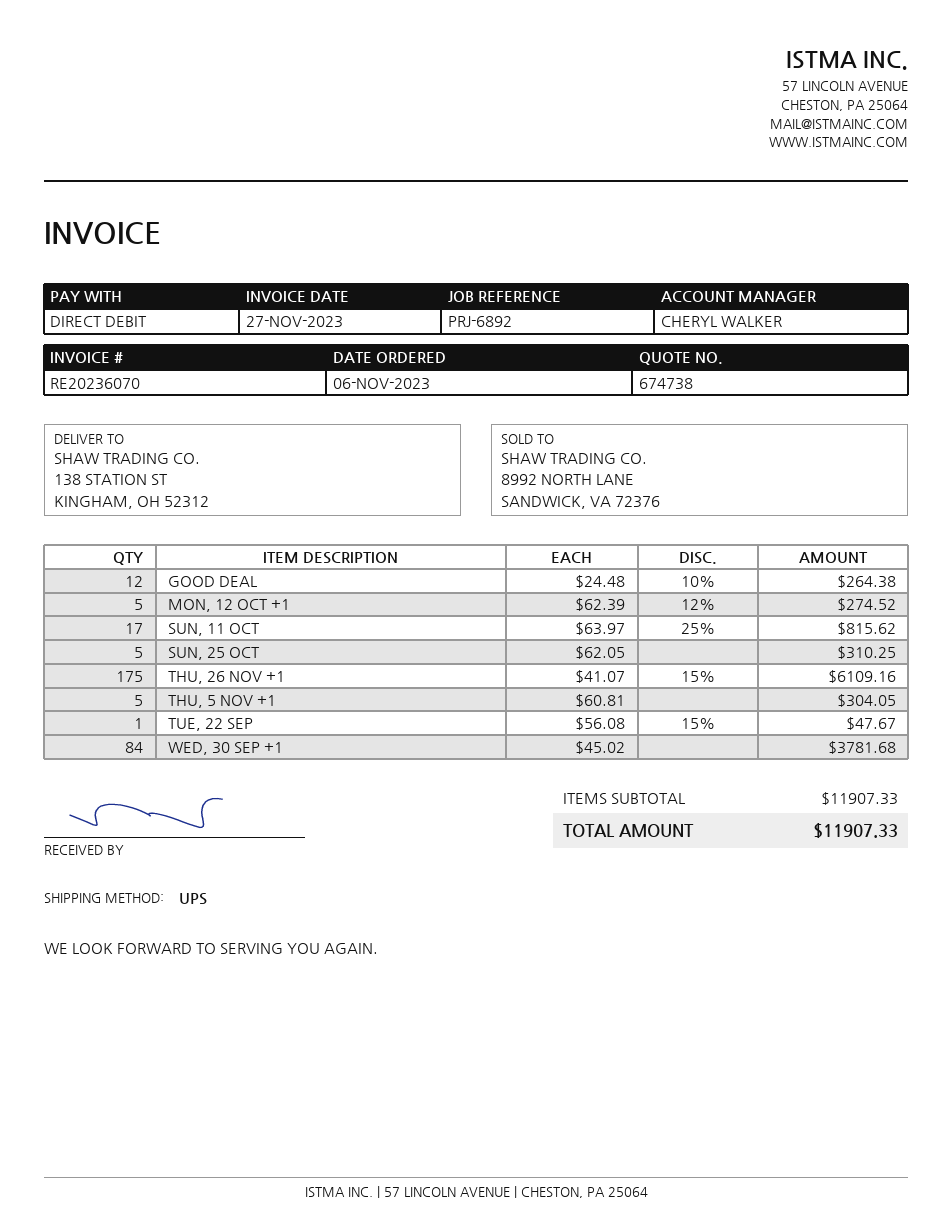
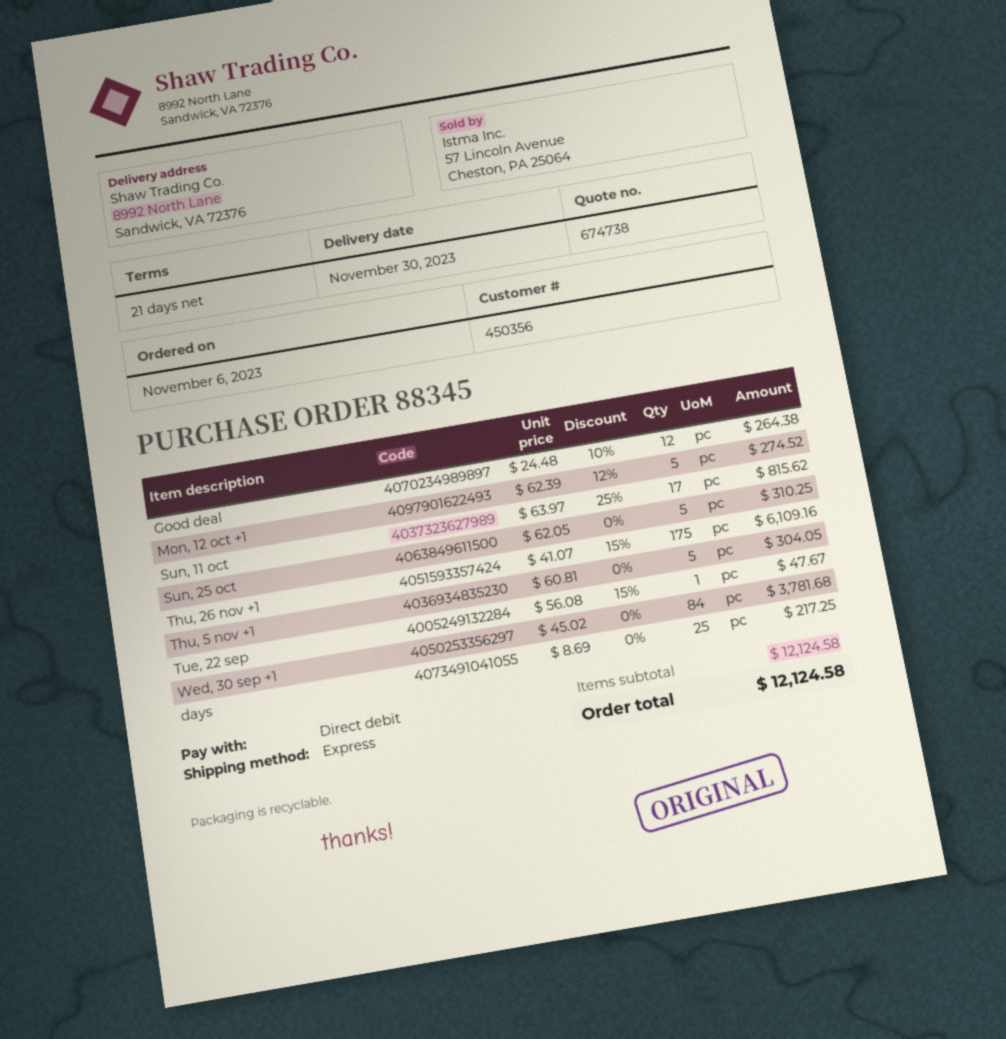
shipping method: UPS -> express
ship to: 138 STATION ST, KINGHAM, OH 52312 -> 8992 North Lane, Sandwick, VA 72376
days: none -> 25 x 8.69 = 217.25
subtotal: 11907.33 -> 12124.58
total: 11907.33 -> 12124.58

